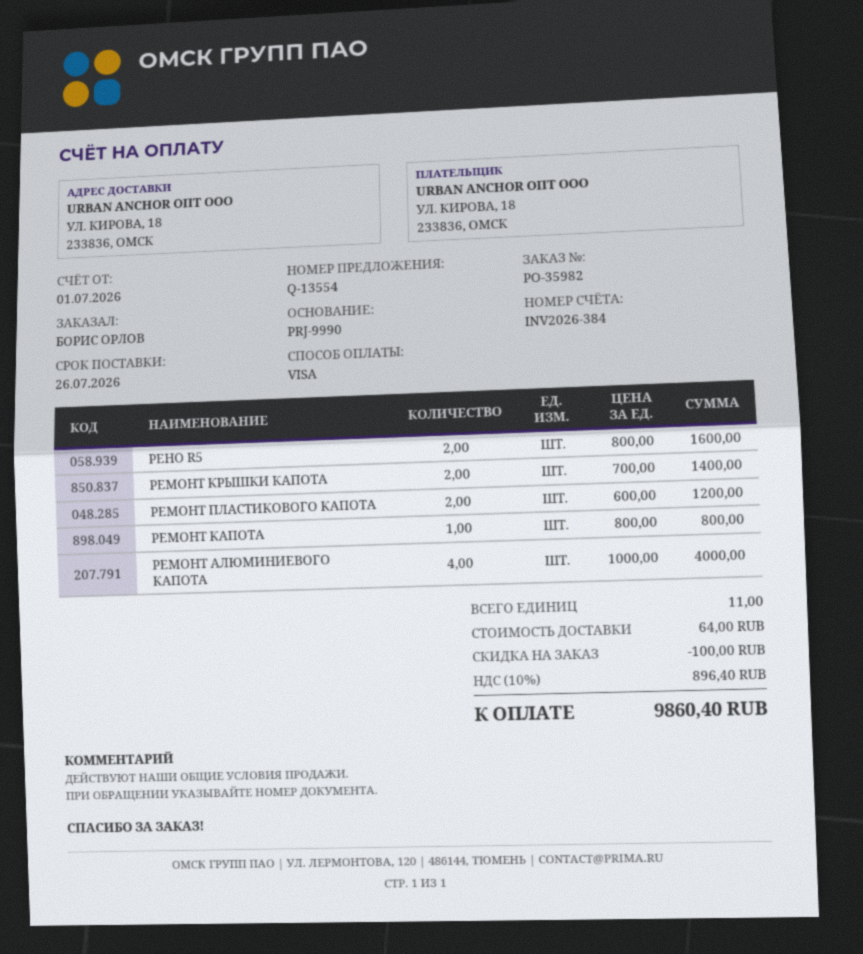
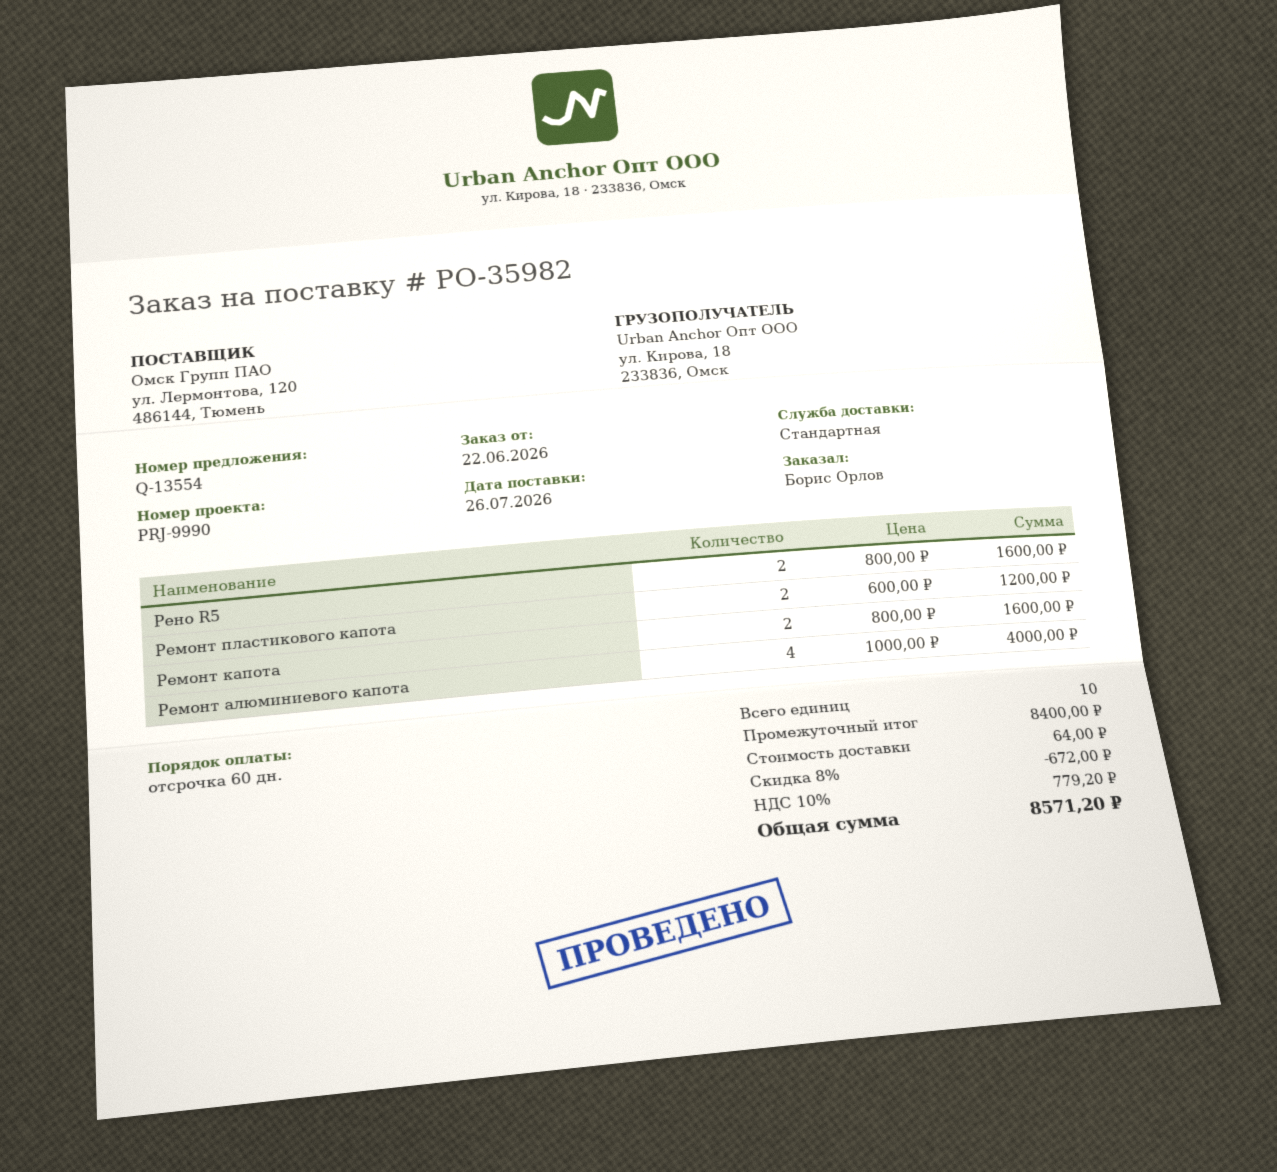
РЕМОНТ КРЫШКИ КАПОТА: 2 x 700.00 = 1400.00 -> none
РЕМОНТ КАПОТА: 1 x 800.00 = 800.00 -> 2 x 800.00 = 1600.00
total quantity: 11 -> 10
discount: 100.00 -> 672.00
tax: 10% = 896.40 -> 10% = 779.20
total: 9860.40 -> 8571.20

